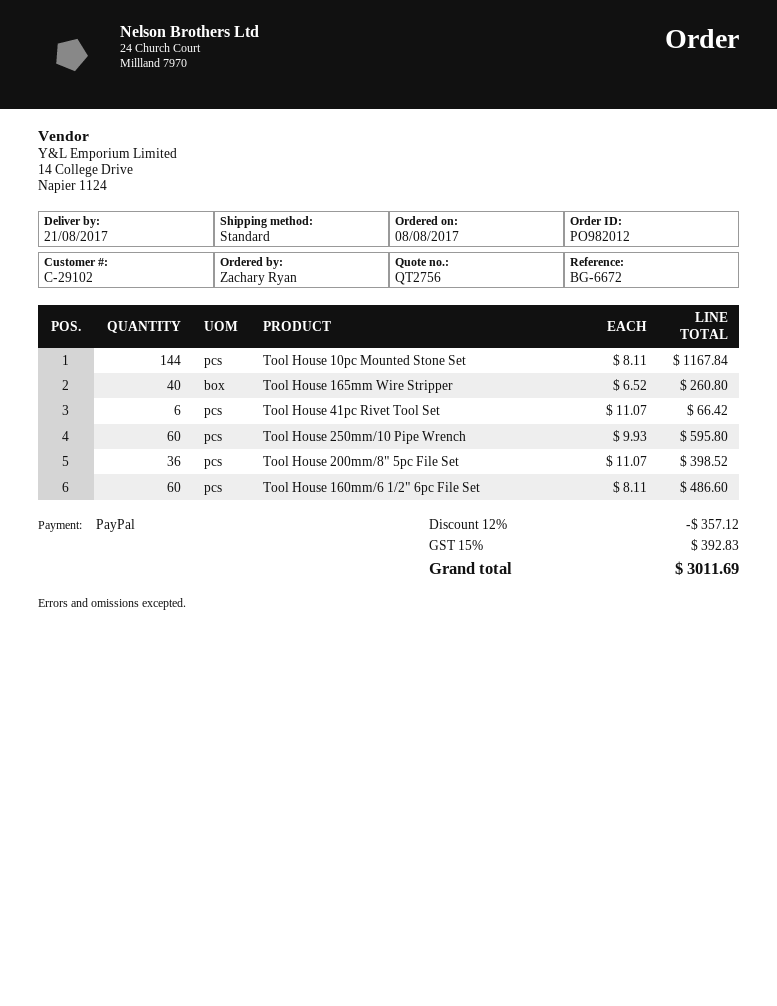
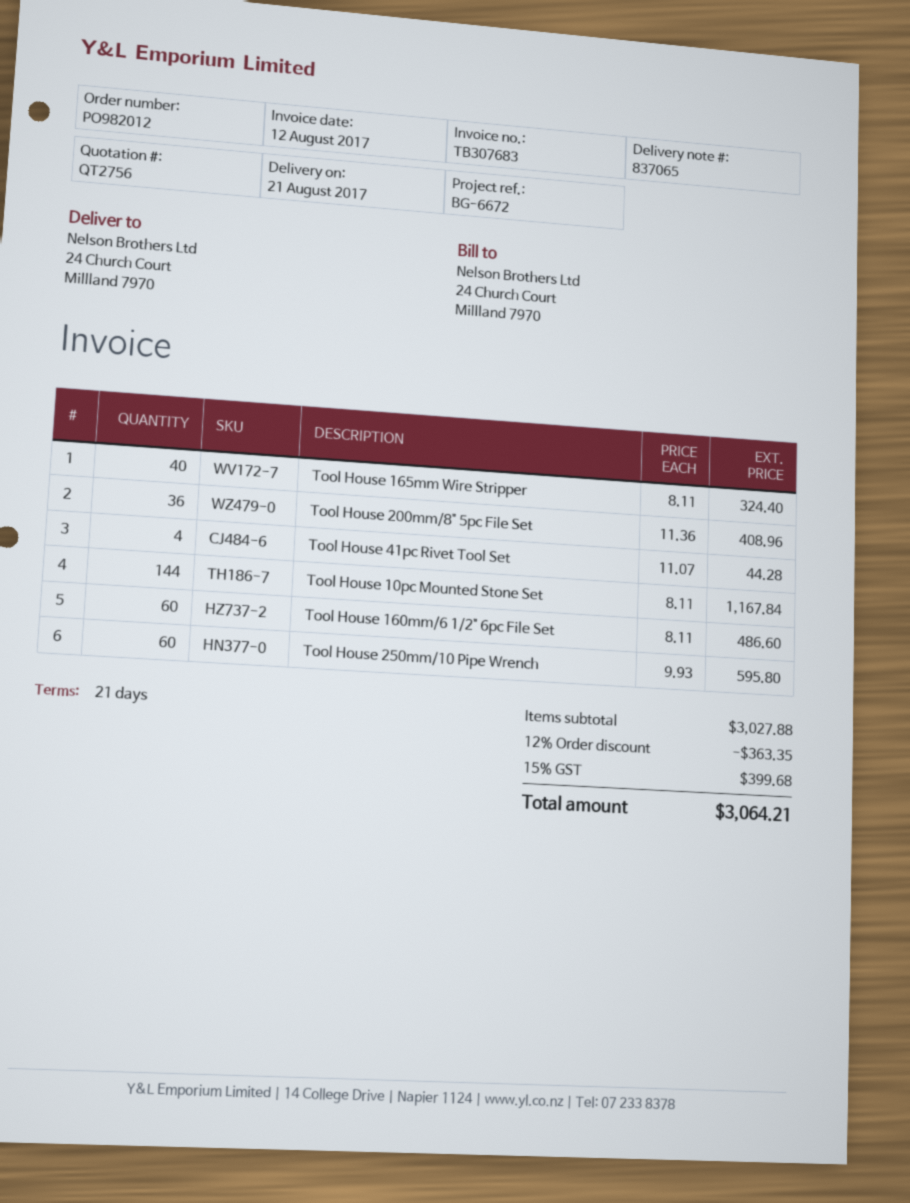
Tool House 165mm Wire Stripper: 40 x 6.52 = 260.80 -> 40 x 8.11 = 324.40
Tool House 41pc Rivet Tool Set: 6 x 11.07 = 66.42 -> 4 x 11.07 = 44.28
Tool House 200mm/8" 5pc File Set: 36 x 11.07 = 398.52 -> 36 x 11.36 = 408.96
discount: 12% = 357.12 -> 12% = 363.35
tax: 15% = 392.83 -> 15% = 399.68
total: 3011.69 -> 3064.21

